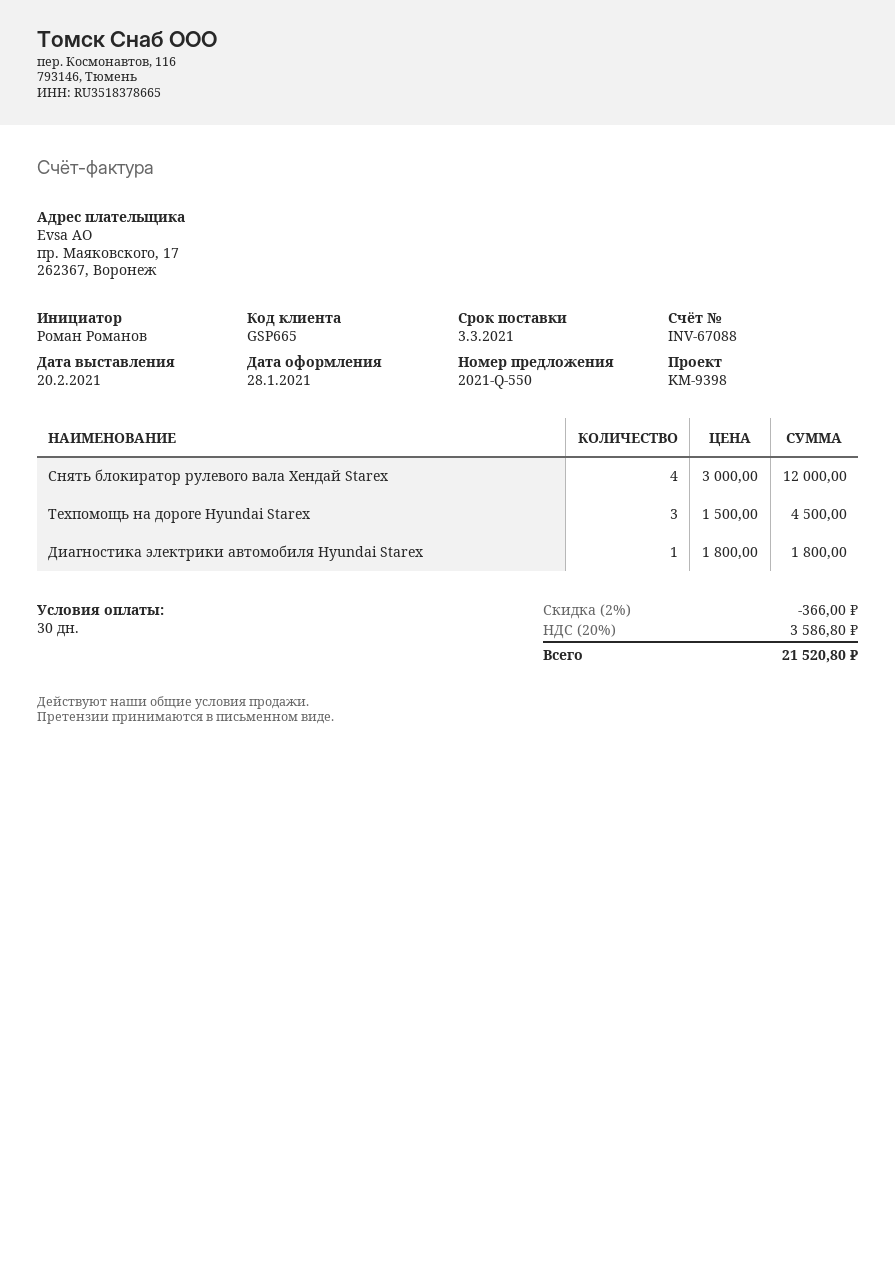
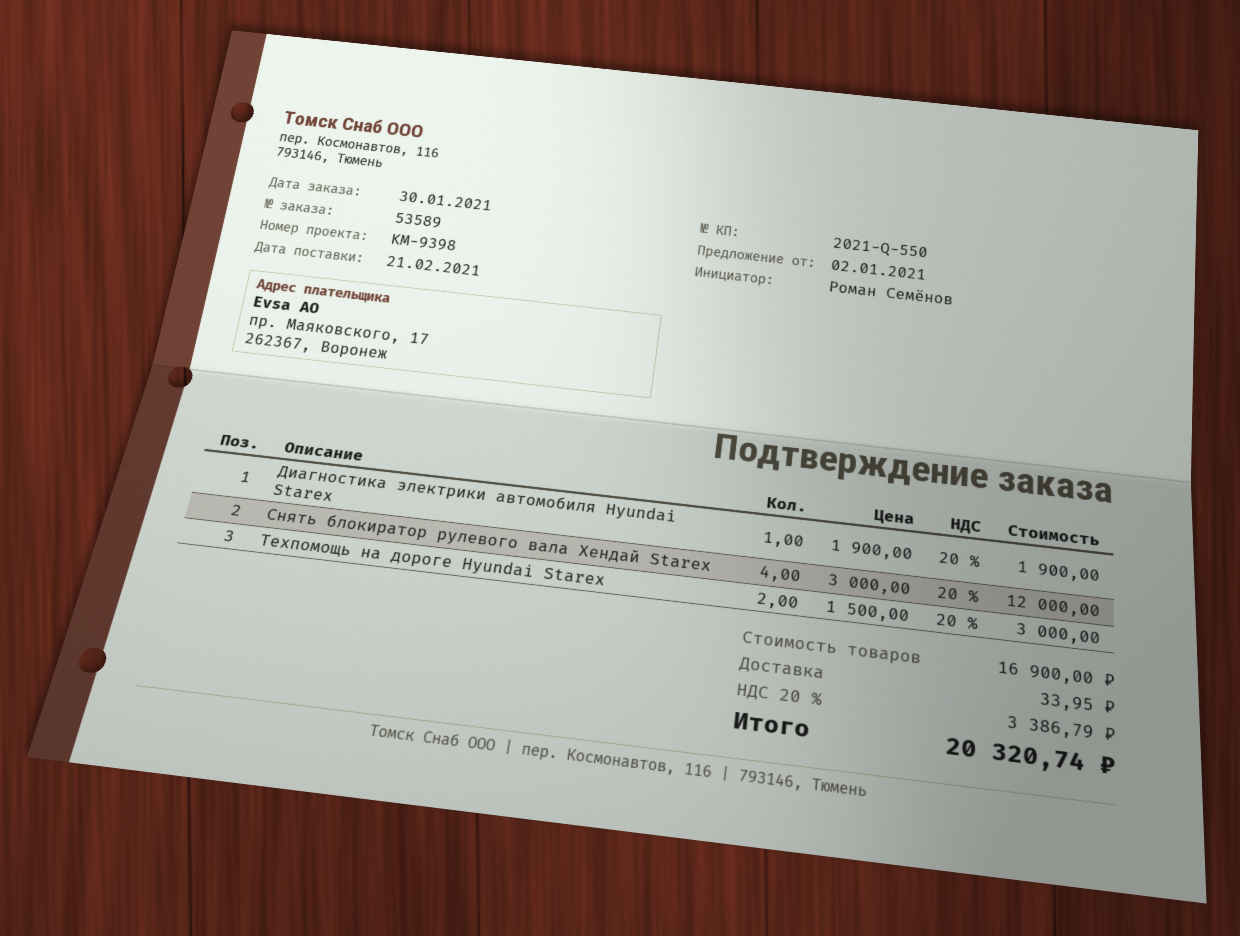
order date: 2021-01-28 -> 2021-01-30
delivery date: 2021-03-03 -> 2021-02-21
ordered by: Роман Романов -> Роман Семёнов
Техпомощь на дороге Hyundai Starex: 3 x 1500.00 = 4500.00 -> 2 x 1500.00 = 3000.00
Диагностика электрики автомобиля Hyundai Starex: 1 x 1800.00 = 1800.00 -> 1 x 1900.00 = 1900.00
discount: 2% = 366.00 -> none
shipping: none -> 33.95
tax: 20% = 3586.80 -> 20% = 3386.79
total: 21520.80 -> 20320.74

